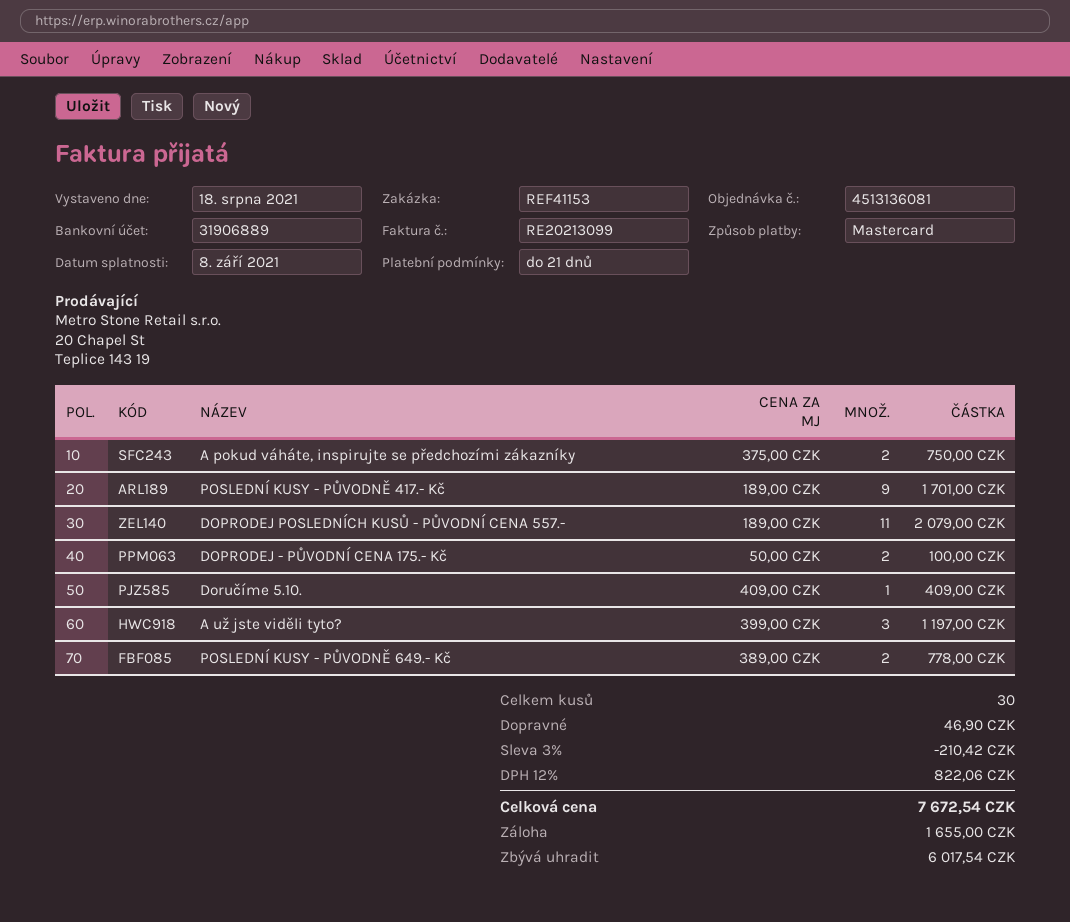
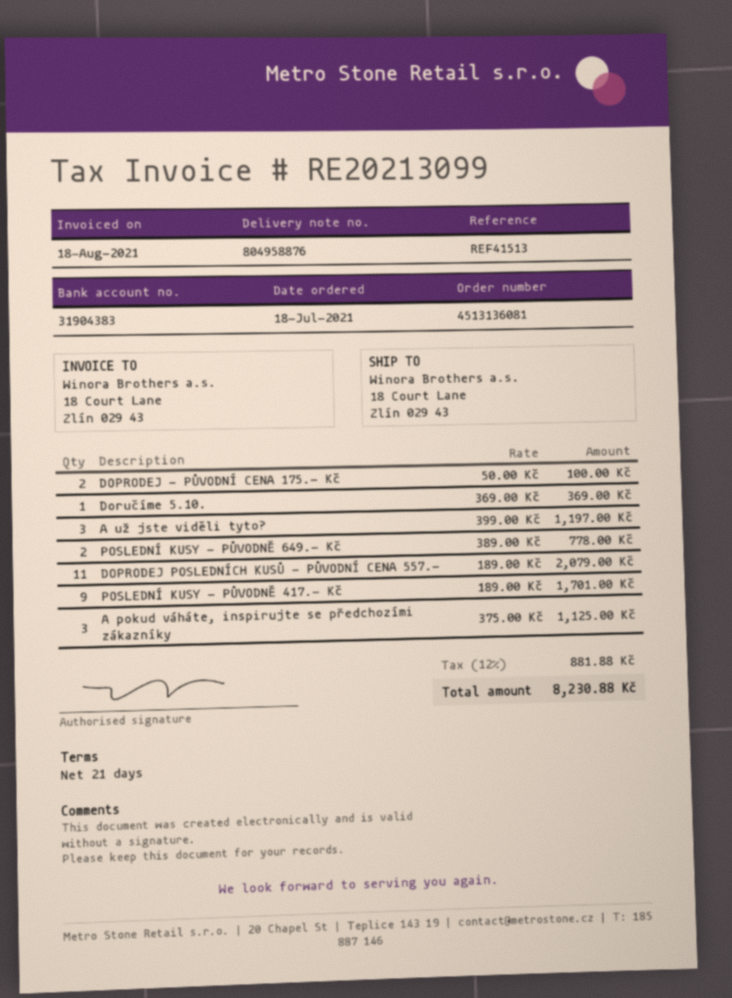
reference: REF41153 -> REF41513
bank account: 31906889 -> 31904383
A pokud váháte, inspirujte se předchozími zákazníky: 2 x 375.00 = 750.00 -> 3 x 375.00 = 1125.00
Doručíme 5.10.: 1 x 409.00 = 409.00 -> 1 x 369.00 = 369.00
discount: 3% = 210.42 -> none
shipping: 46.90 -> none
tax: 12% = 822.06 -> 12% = 881.88
total: 7672.54 -> 8230.88

